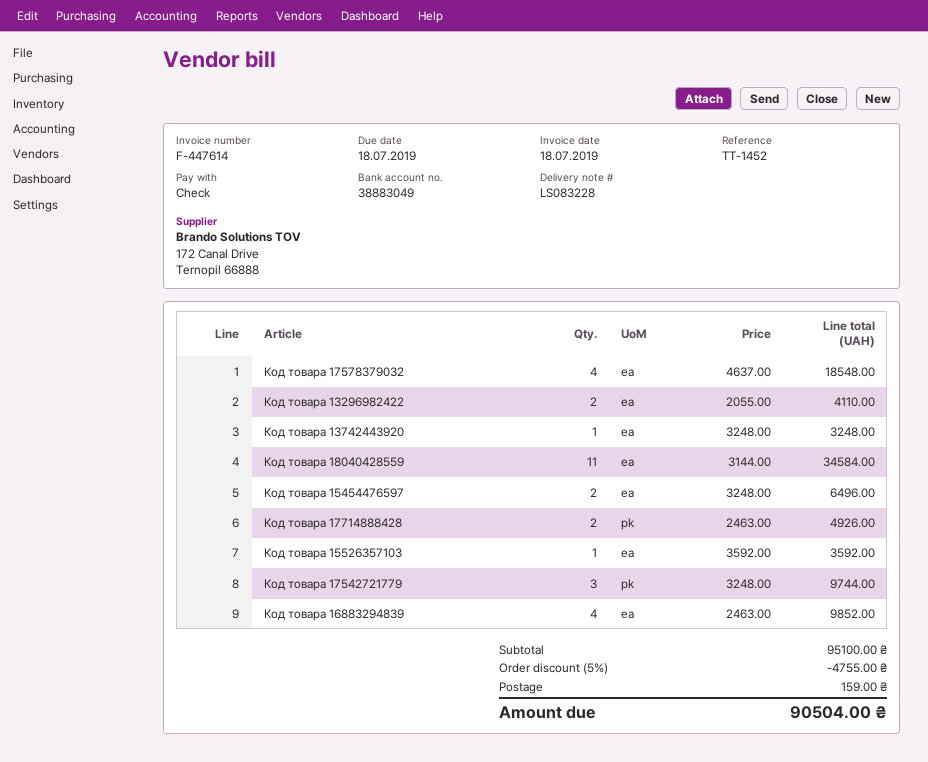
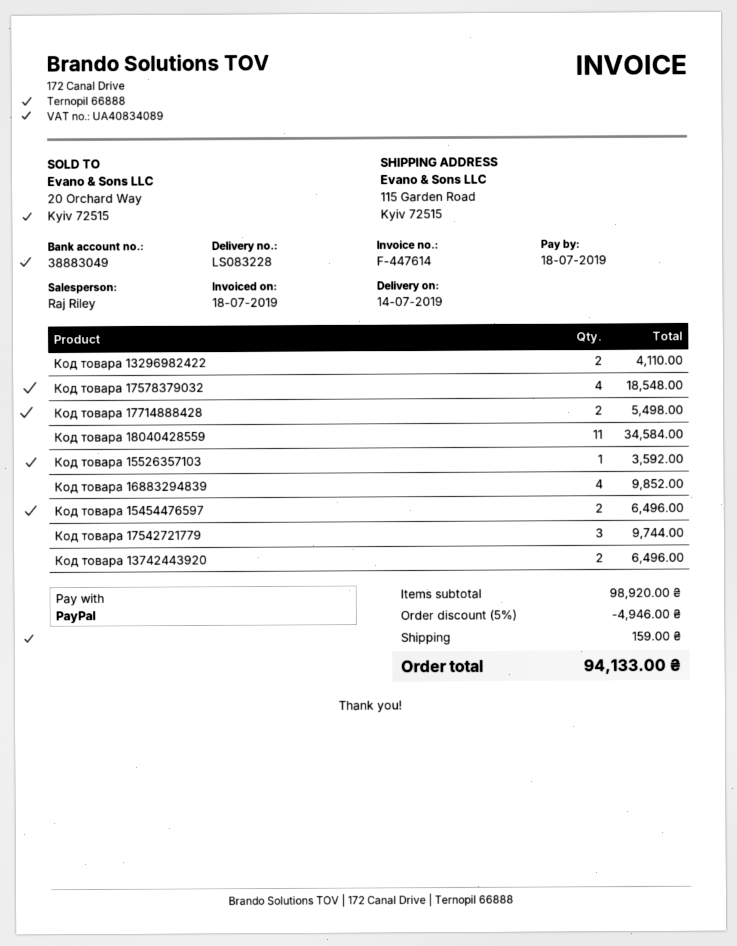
payment method: cheque -> PayPal
Код товара 13742443920: 1 for 3248.00 -> 2 for 6496.00
Код товара 17714888428: 2 for 4926.00 -> 2 for 5498.00
subtotal: 95100.00 -> 98920.00
discount: 5% = 4755.00 -> 5% = 4946.00
total: 90504.00 -> 94133.00

